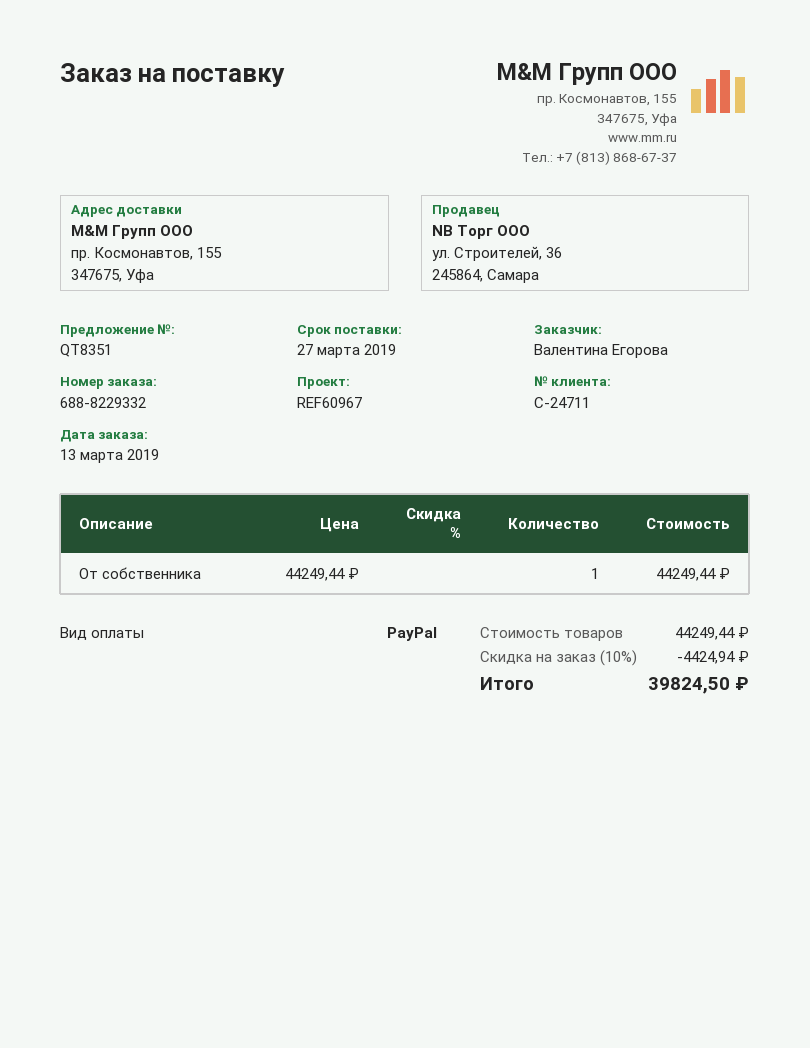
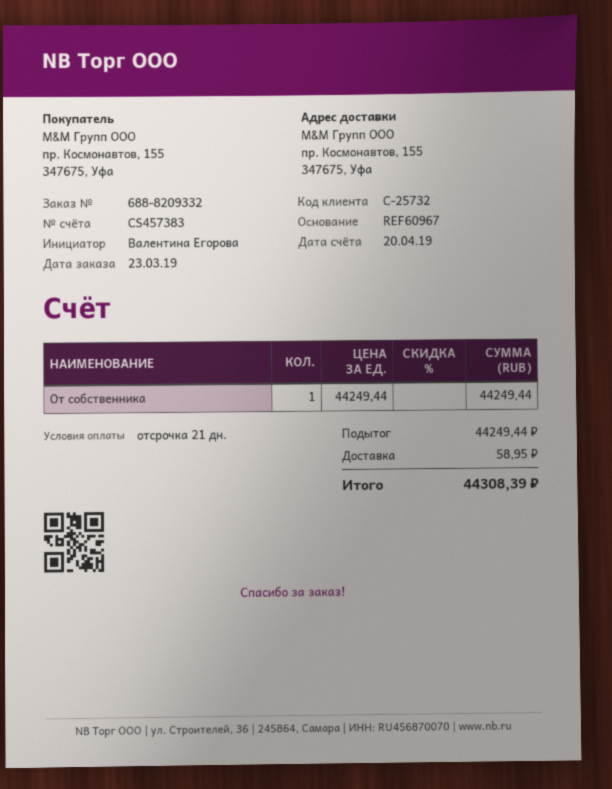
order number: 688-8229332 -> 688-8209332
order date: 2019-03-13 -> 2019-03-23
customer number: C-24711 -> C-25732
discount: 10% = 4424.94 -> none
shipping: none -> 58.95
total: 39824.50 -> 44308.39

